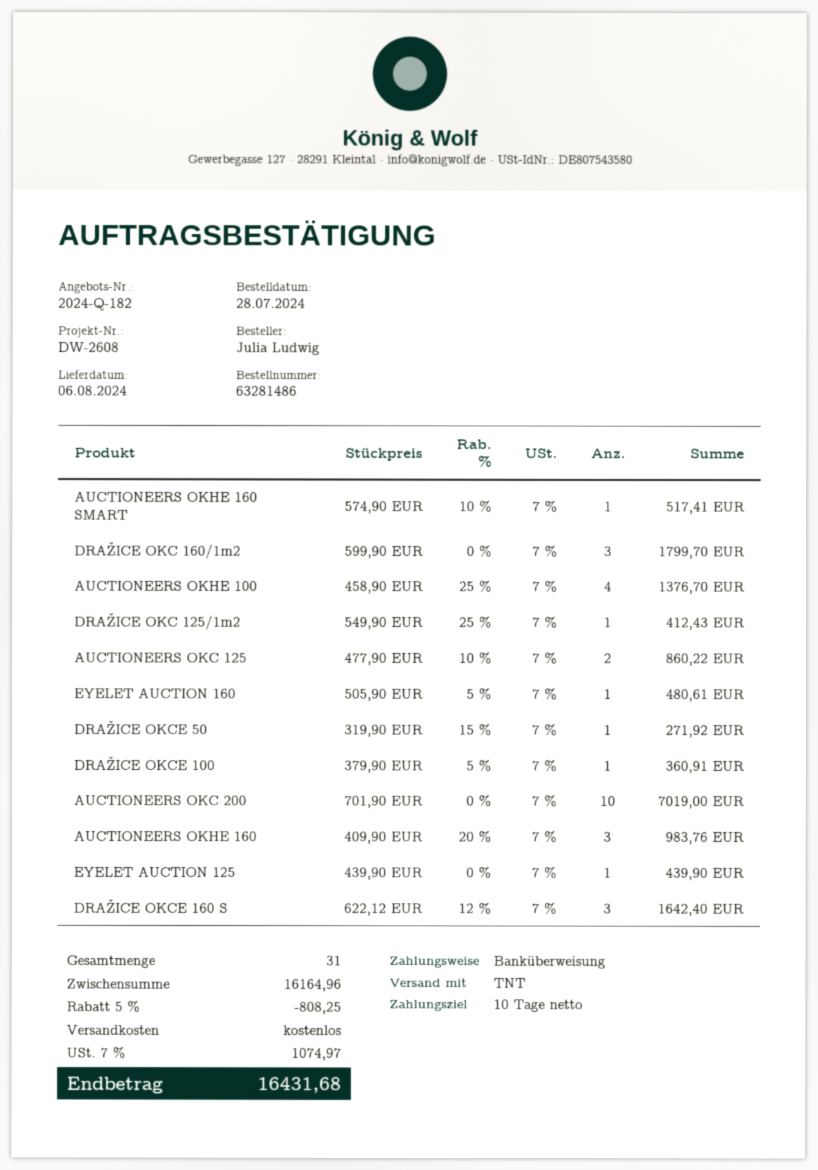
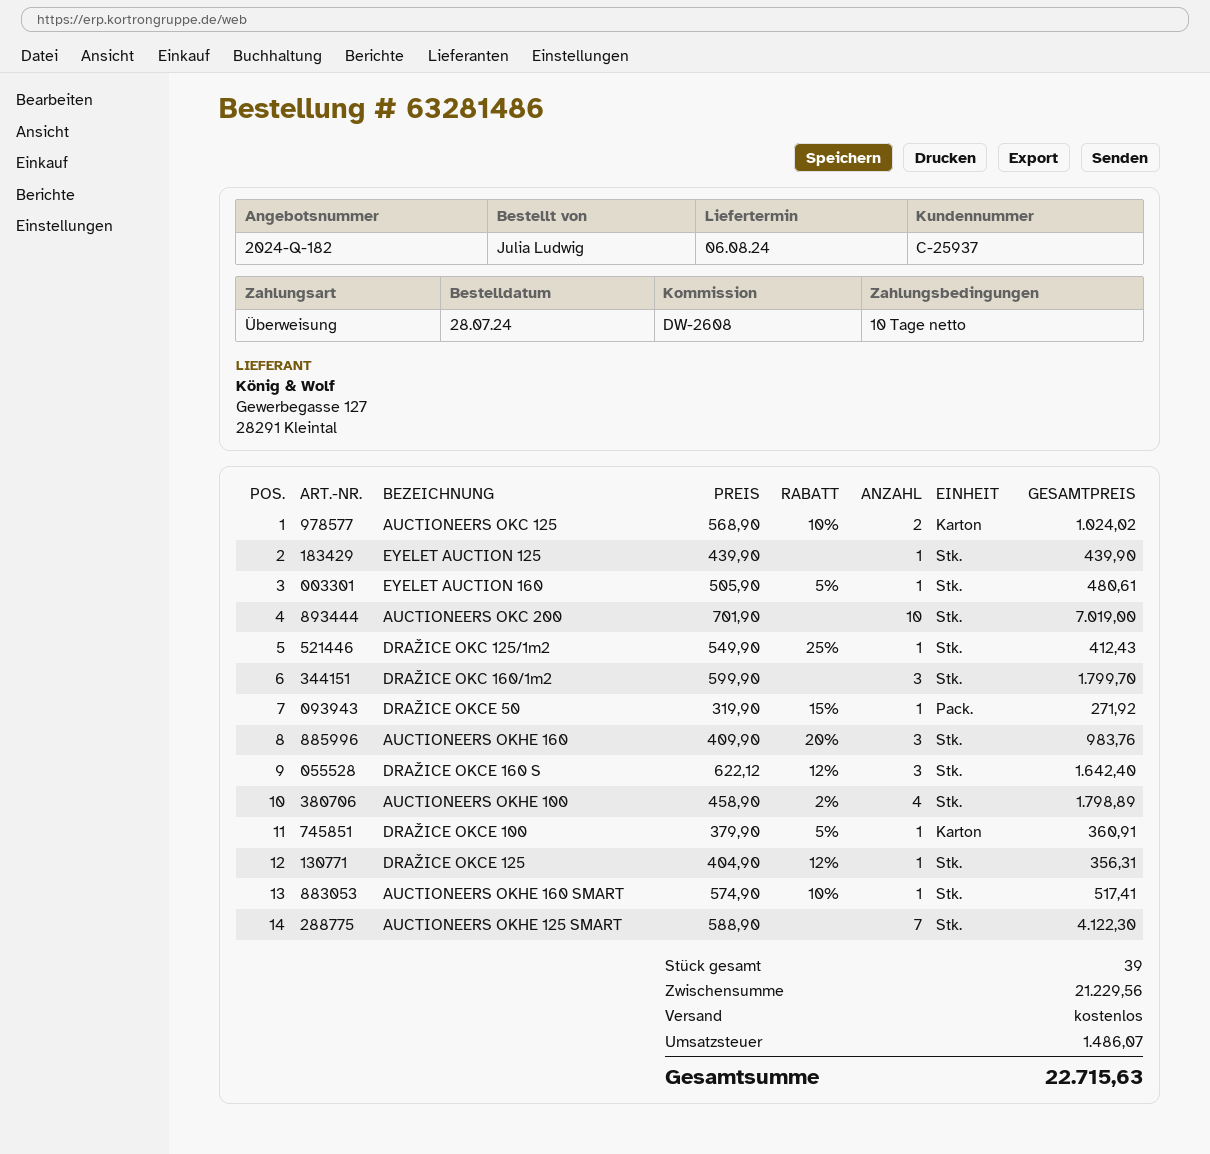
AUCTIONEERS OKHE 100: 4 x 458.90 - 25% = 1376.70 -> 4 x 458.90 - 2% = 1798.89
AUCTIONEERS OKC 125: 2 x 477.90 - 10% = 860.22 -> 2 x 568.90 - 10% = 1024.02
DRAŽICE OKCE 125: none -> 1 x 404.90 - 12% = 356.31
AUCTIONEERS OKHE 125 SMART: none -> 7 x 588.90 = 4122.30
total quantity: 31 -> 39
subtotal: 16164.96 -> 21229.56
discount: 5% = 808.25 -> none
tax: 1074.97 -> 1486.07
total: 16431.68 -> 22715.63

